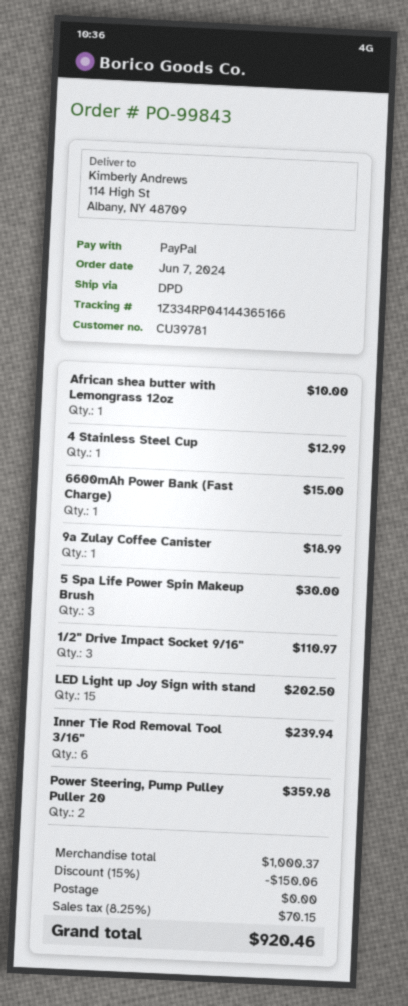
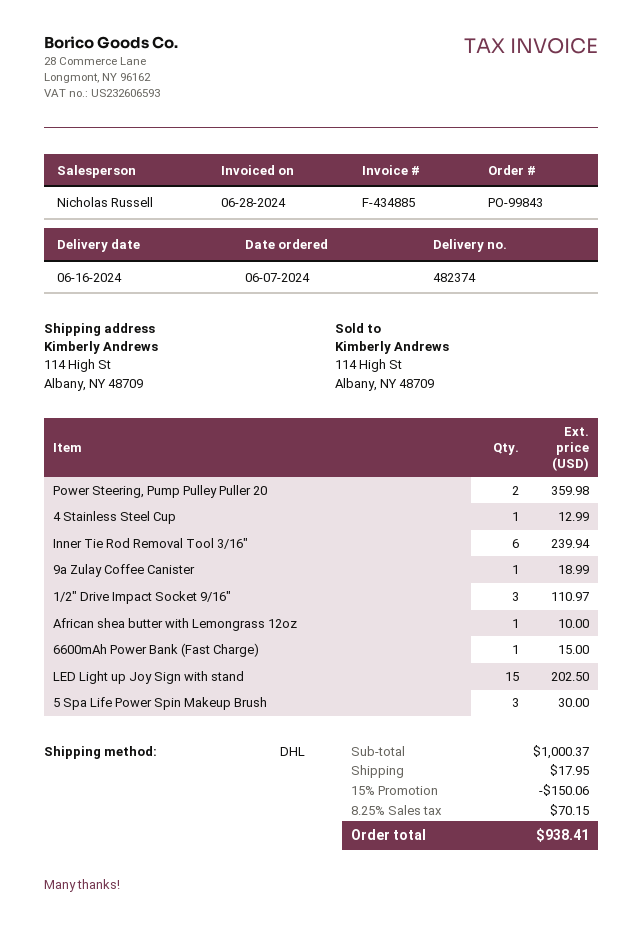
shipping method: DPD -> DHL
shipping: 0.00 -> 17.95
total: 920.46 -> 938.41

